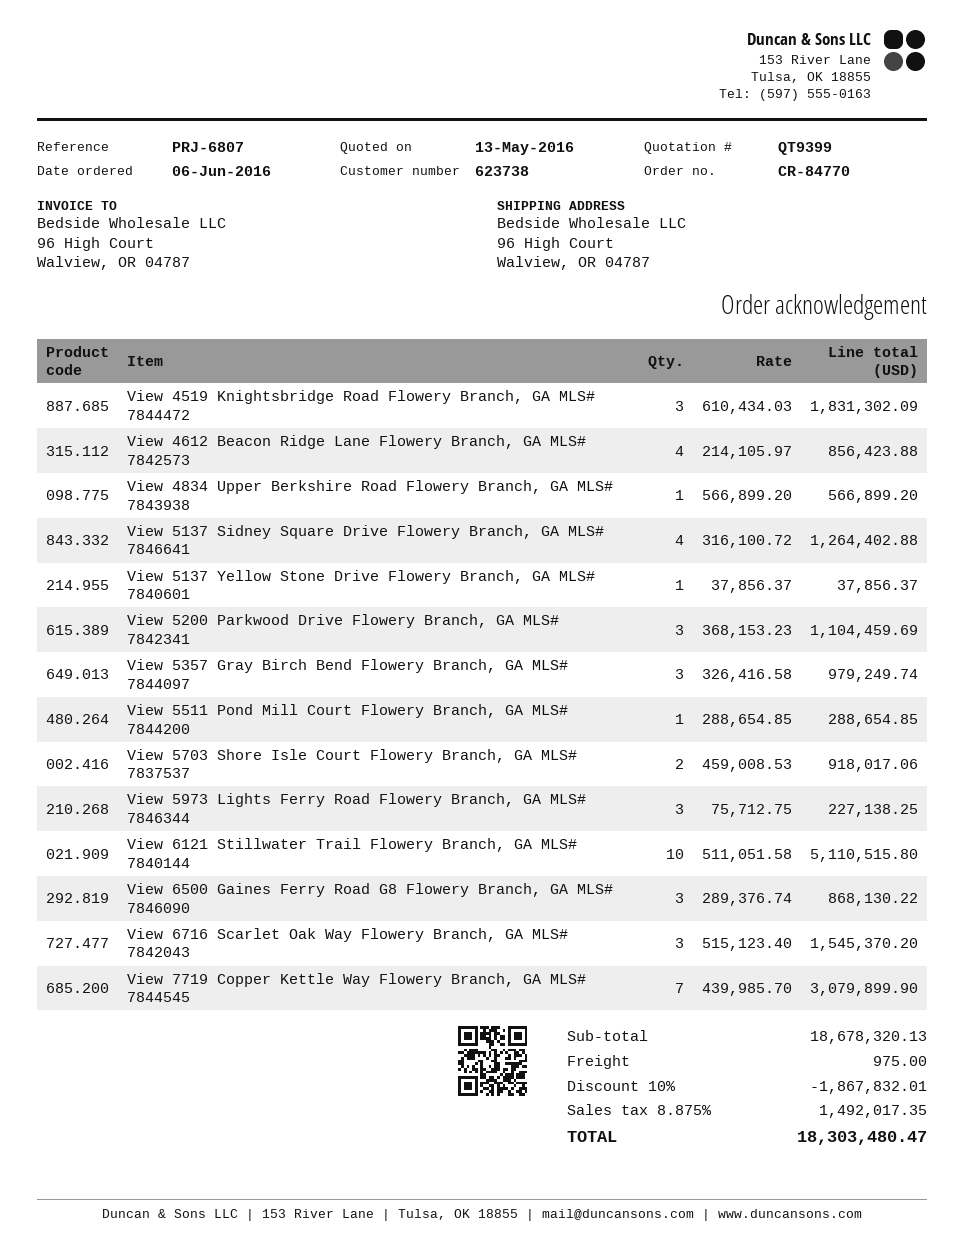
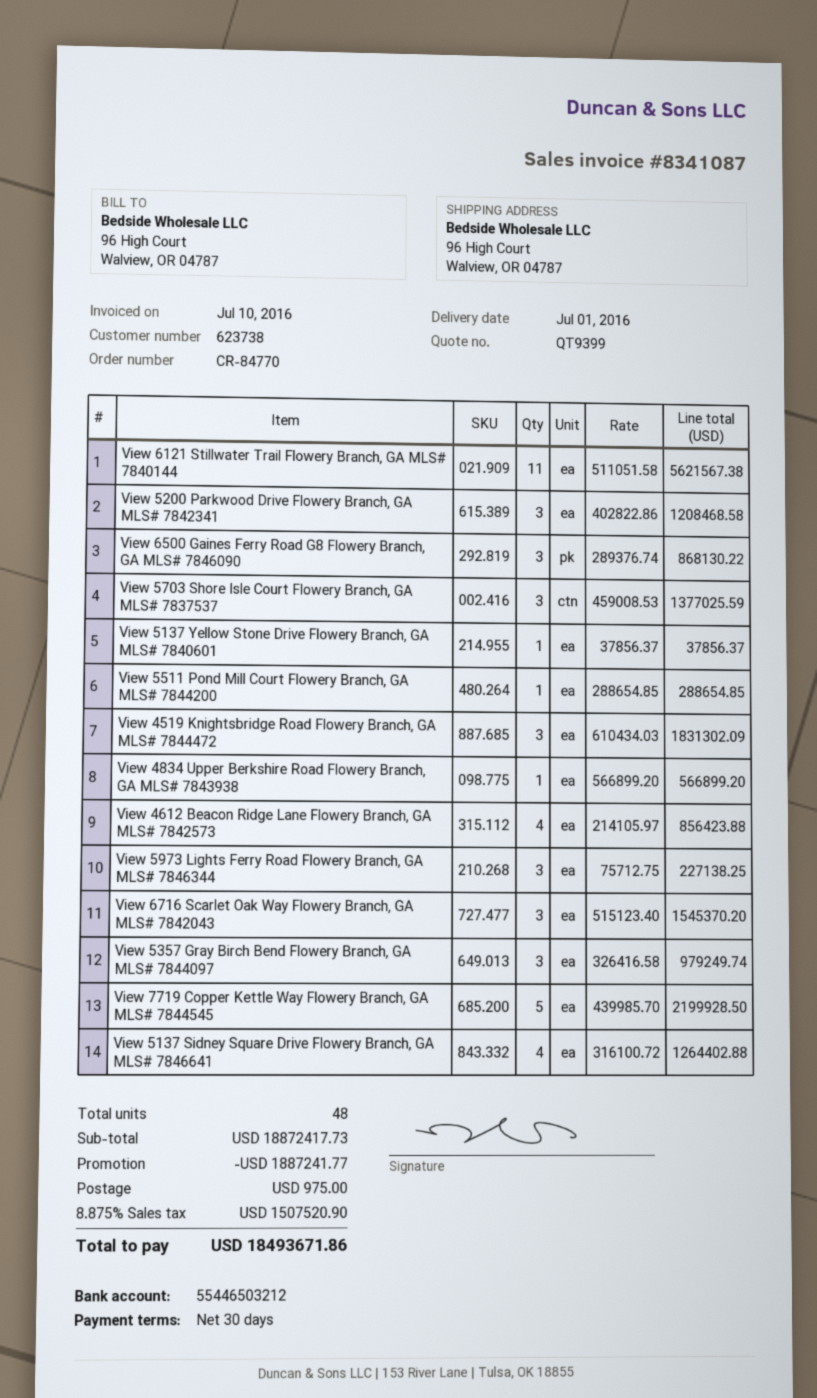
View 5200 Parkwood Drive Flowery Branch, GA MLS# 7842341: 3 x 368153.23 = 1104459.69 -> 3 x 402822.86 = 1208468.58
View 5703 Shore Isle Court Flowery Branch, GA MLS# 7837537: 2 x 459008.53 = 918017.06 -> 3 x 459008.53 = 1377025.59
View 6121 Stillwater Trail Flowery Branch, GA MLS# 7840144: 10 x 511051.58 = 5110515.80 -> 11 x 511051.58 = 5621567.38
View 7719 Copper Kettle Way Flowery Branch, GA MLS# 7844545: 7 x 439985.70 = 3079899.90 -> 5 x 439985.70 = 2199928.50
subtotal: 18678320.13 -> 18872417.73
discount: 1867832.01 -> 1887241.77
tax: 8.875% = 1492017.35 -> 8.875% = 1507520.90
total: 18303480.47 -> 18493671.86

